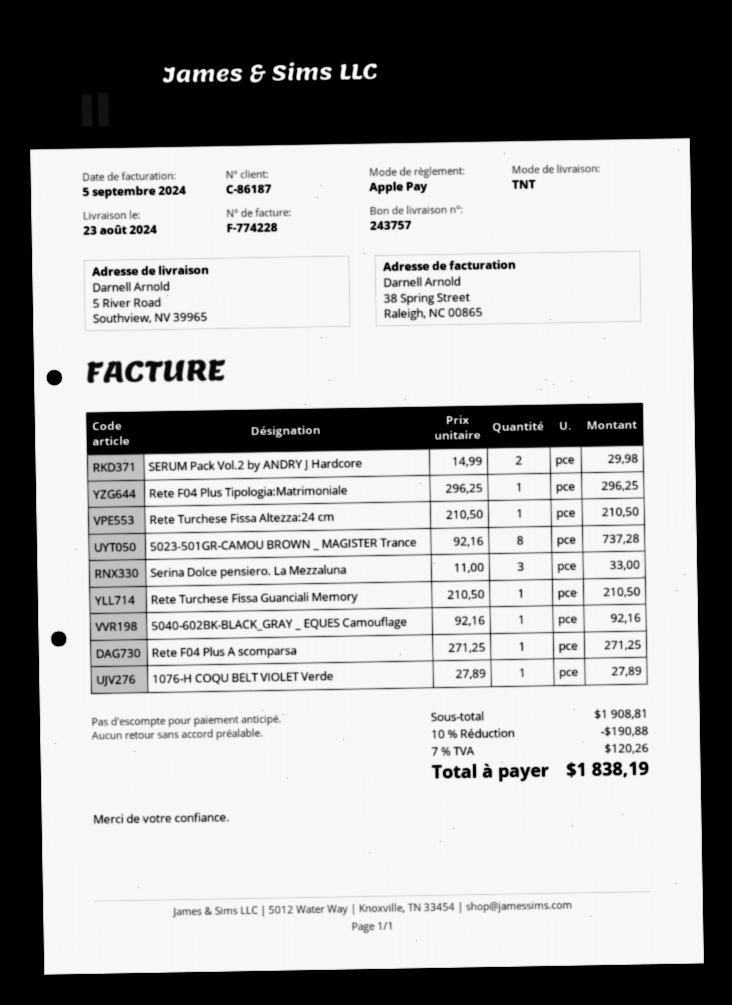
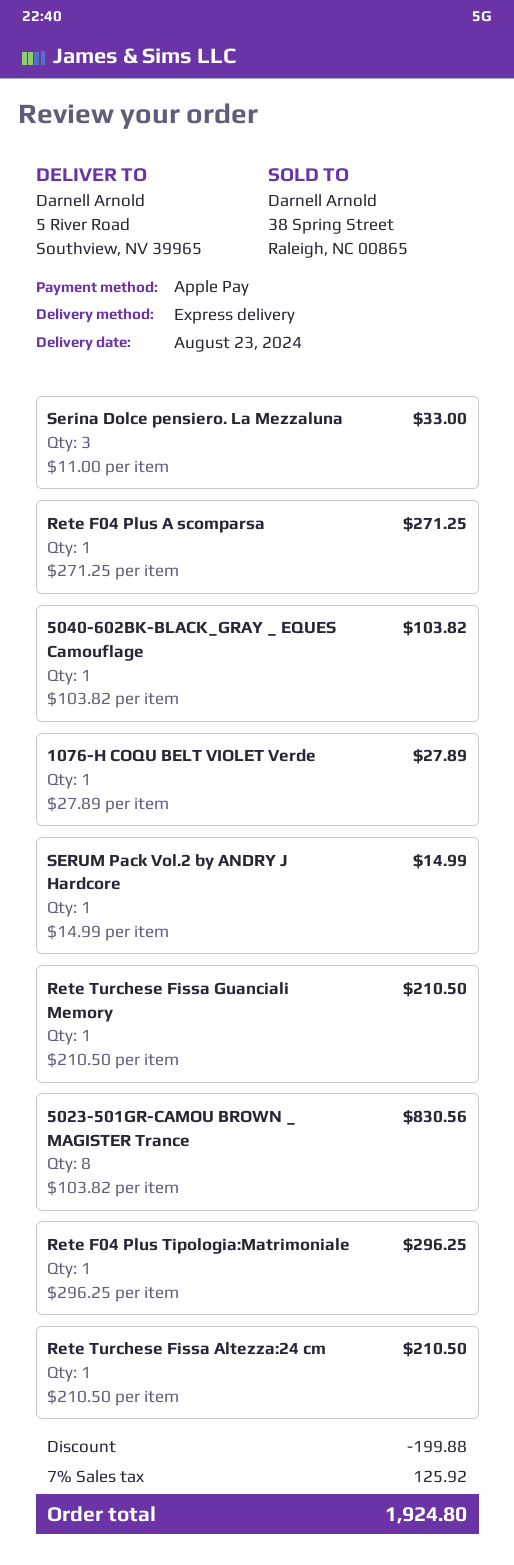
shipping method: TNT -> express
SERUM Pack Vol.2 by ANDRY J Hardcore: 2 x 14.99 = 29.98 -> 1 x 14.99 = 14.99
5023-501GR-CAMOU BROWN _ MAGISTER Trance: 8 x 92.16 = 737.28 -> 8 x 103.82 = 830.56
5040-602BK-BLACK_GRAY _ EQUES Camouflage: 1 x 92.16 = 92.16 -> 1 x 103.82 = 103.82
discount: 190.88 -> 199.88
tax: 7% = 120.26 -> 7% = 125.92
total: 1838.19 -> 1924.80

